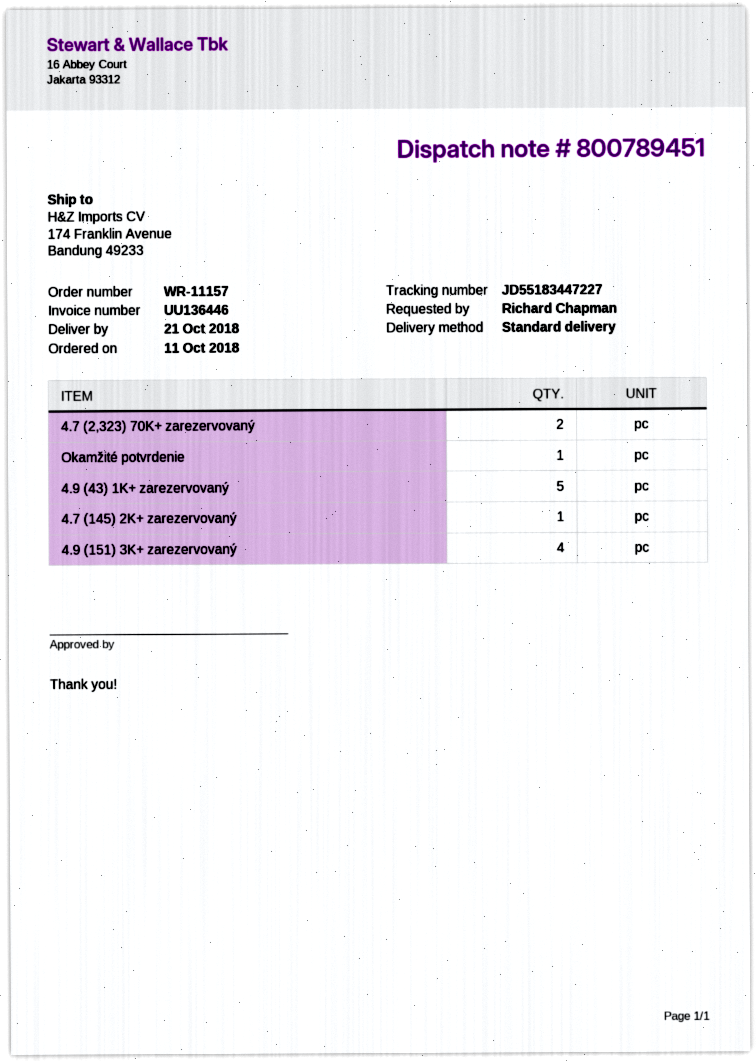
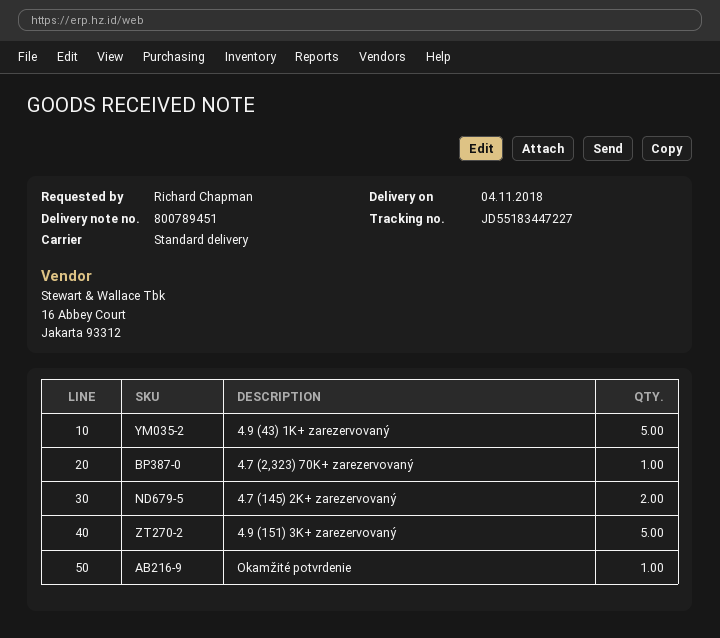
delivery date: 2018-10-21 -> 2018-11-04
4.7 (2,323) 70K+ zarezervovaný: 2 -> 1
4.7 (145) 2K+ zarezervovaný: 1 -> 2
4.9 (151) 3K+ zarezervovaný: 4 -> 5

